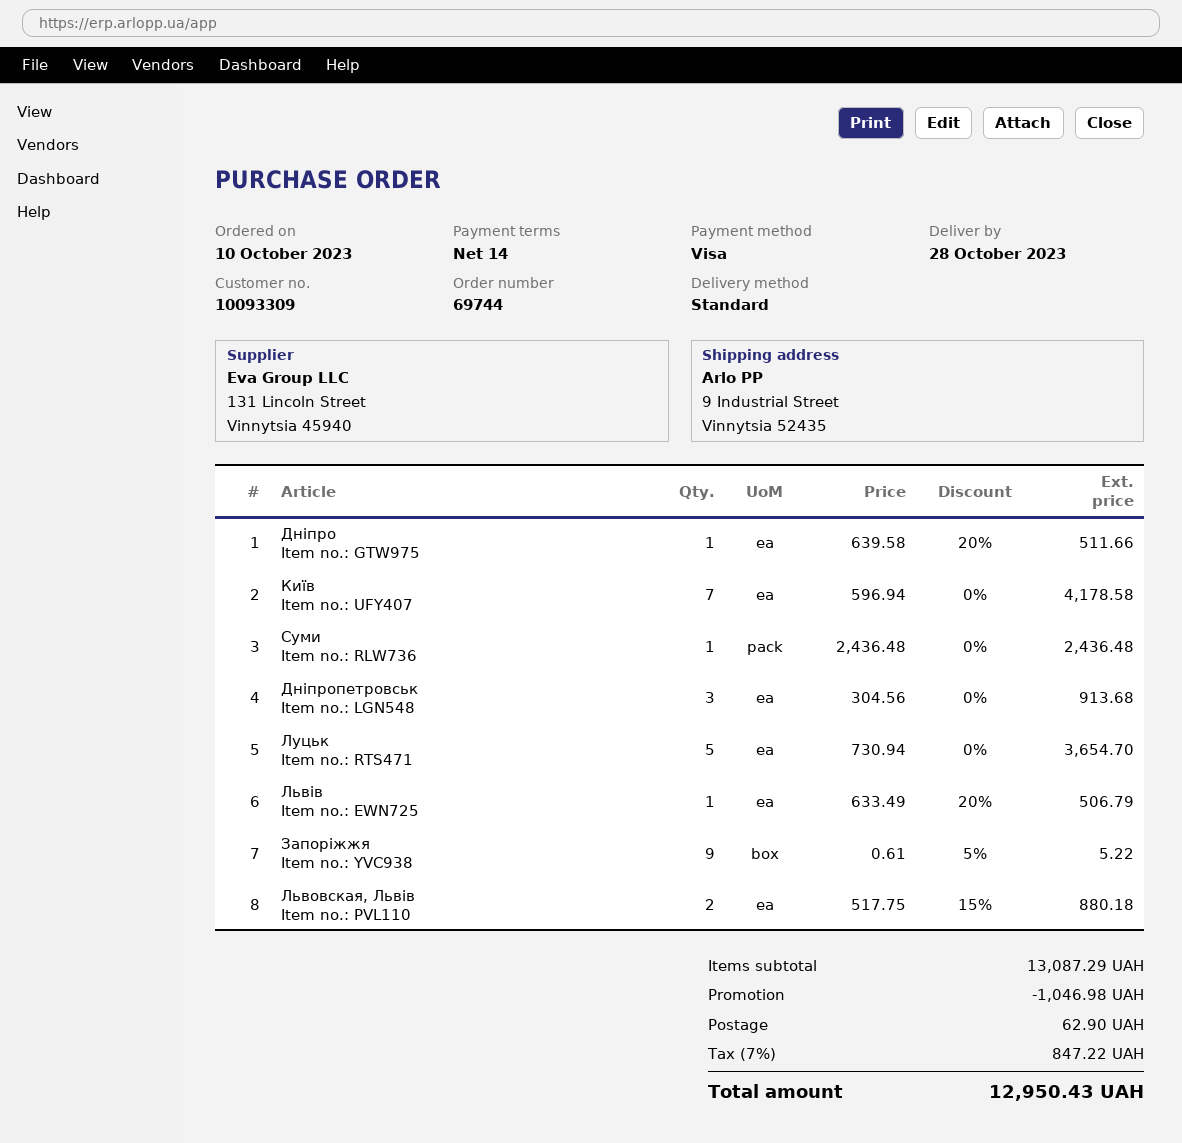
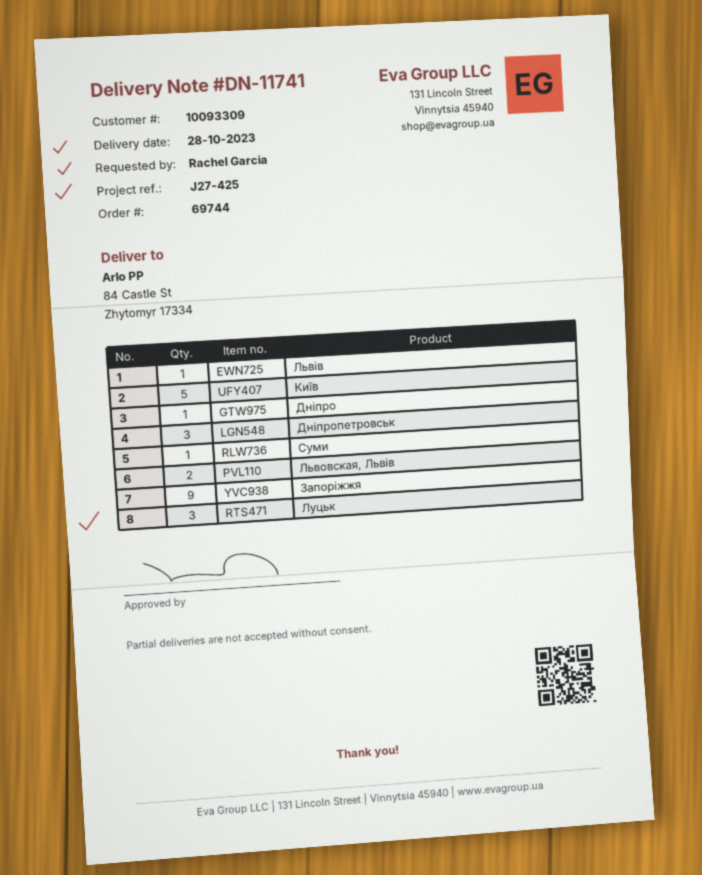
ship to: 9 Industrial Street, Vinnytsia 52435 -> 84 Castle St, Zhytomyr 17334
Київ: 7 -> 5
Луцьк: 5 -> 3

